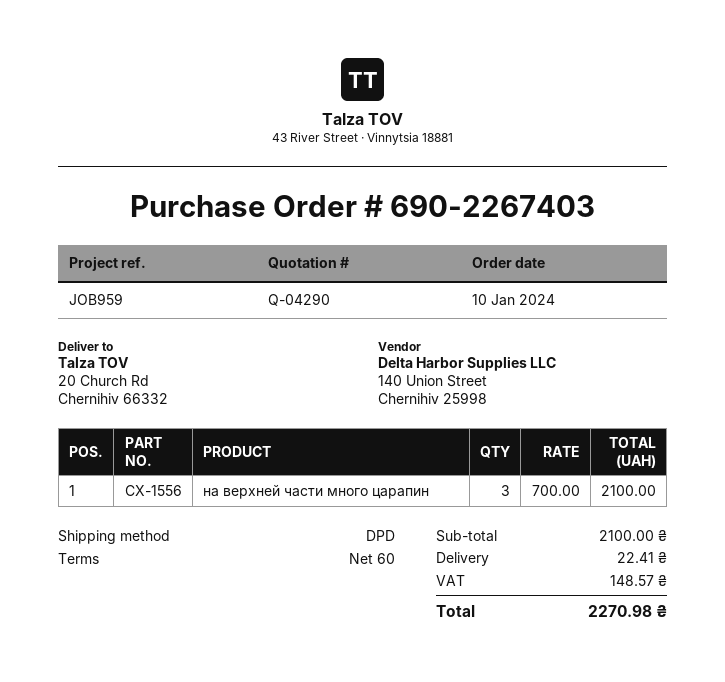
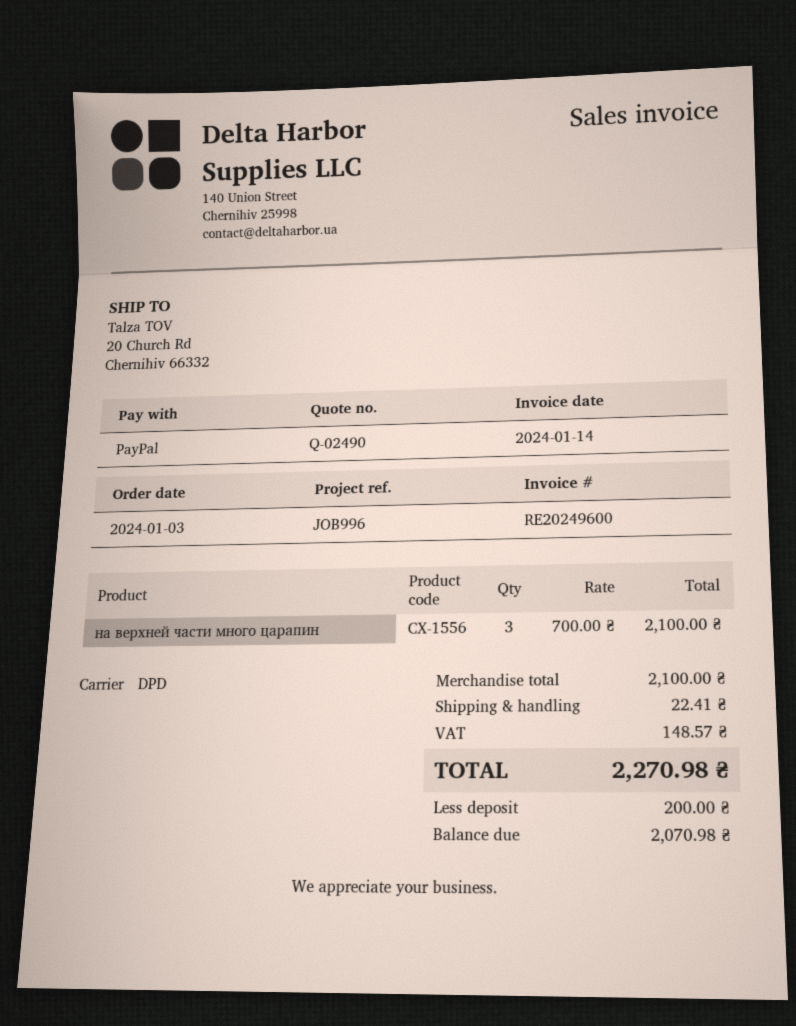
quote number: Q-04290 -> Q-02490
order date: 2024-01-10 -> 2024-01-03
reference: JOB959 -> JOB996

